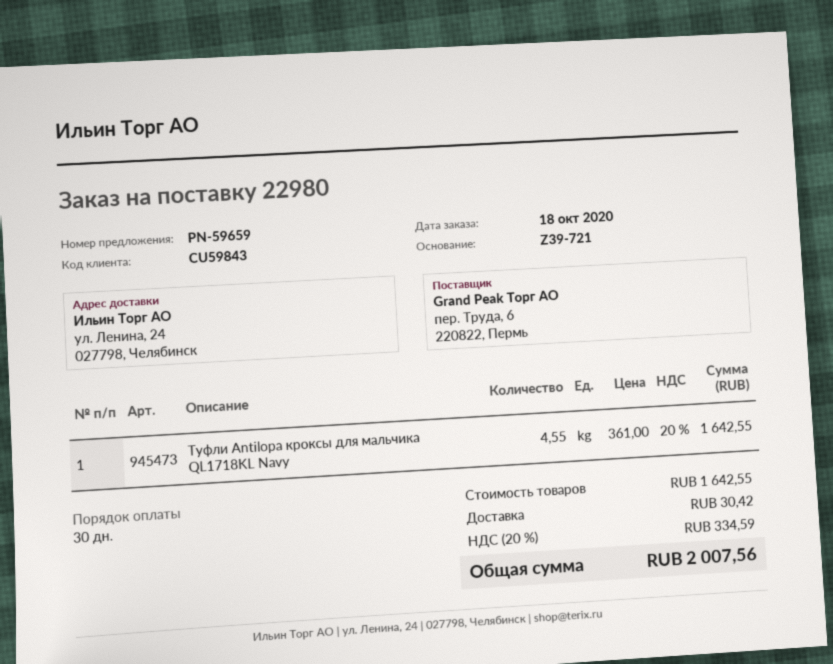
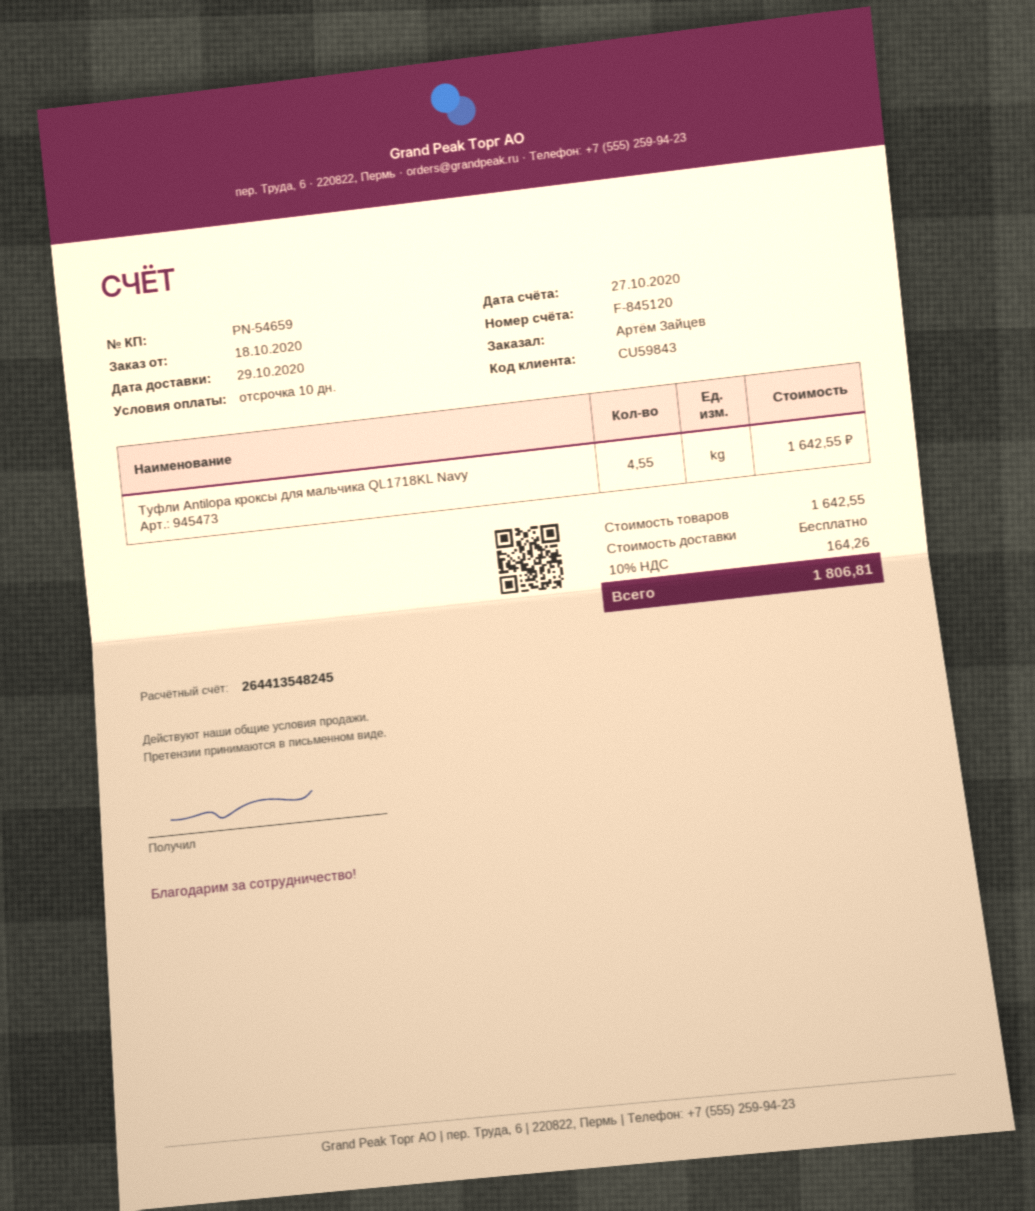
quote number: PN-59659 -> PN-54659
payment terms: 30 days -> 10 days
shipping: 30.42 -> 0.00
tax: 20% = 334.59 -> 10% = 164.26
total: 2007.56 -> 1806.81

